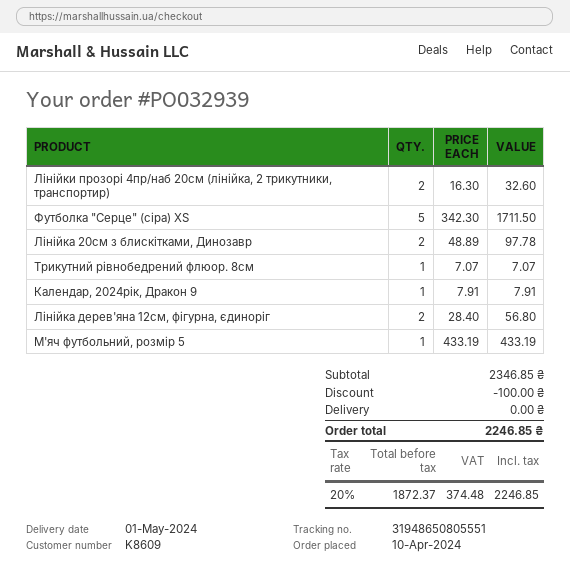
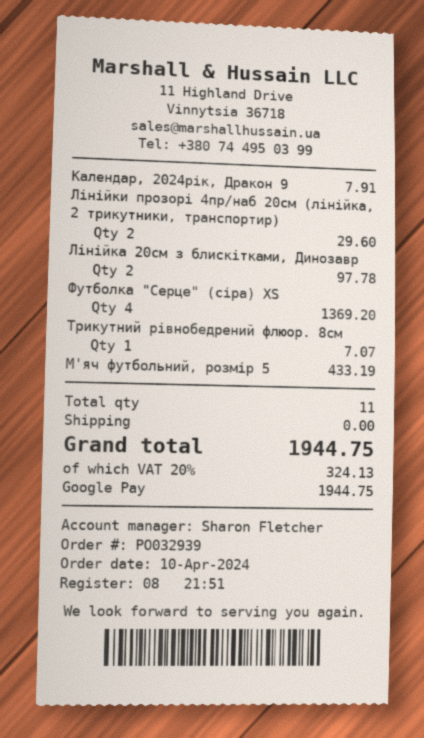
Лінійки прозорі 4пр/наб 20см (лінійка, 2 трикутники, транспортир): 2 for 32.60 -> 2 for 29.60
Футболка "Серце" (сіра) XS: 5 for 1711.50 -> 4 for 1369.20
Лінійка дерев'яна 12см, фігурна, єдиноріг: 2 for 56.80 -> none
discount: 100.00 -> none
tax: 20% = 374.48 -> 20% = 324.13
total: 2246.85 -> 1944.75

